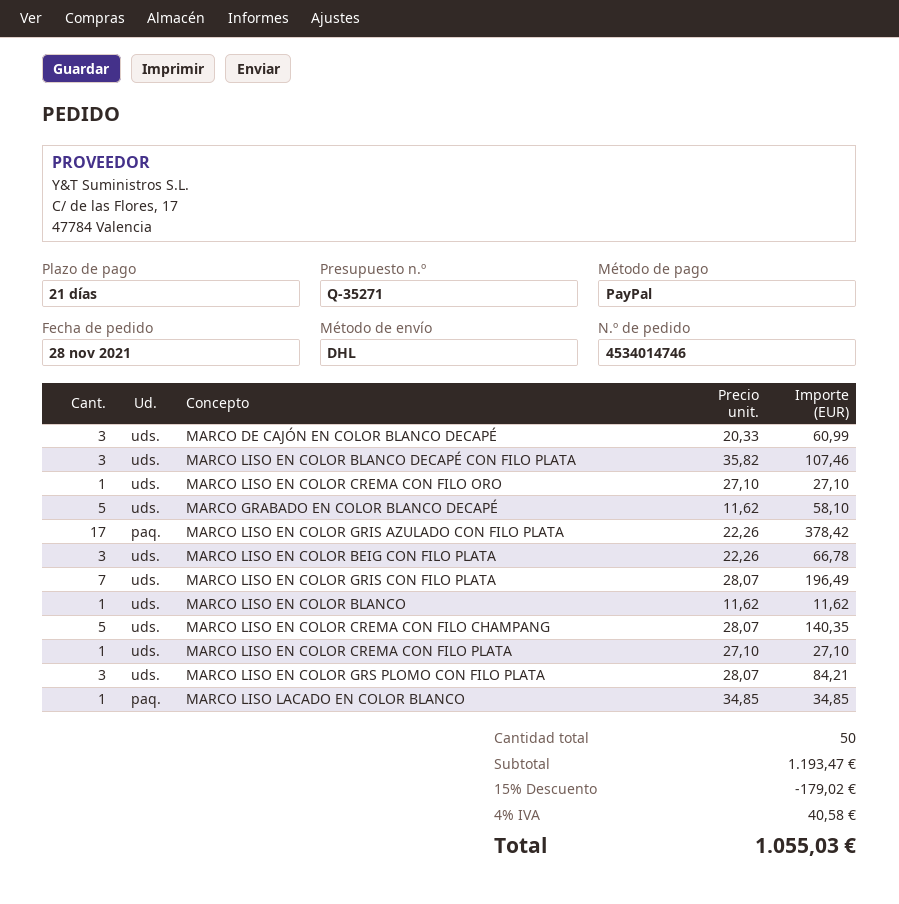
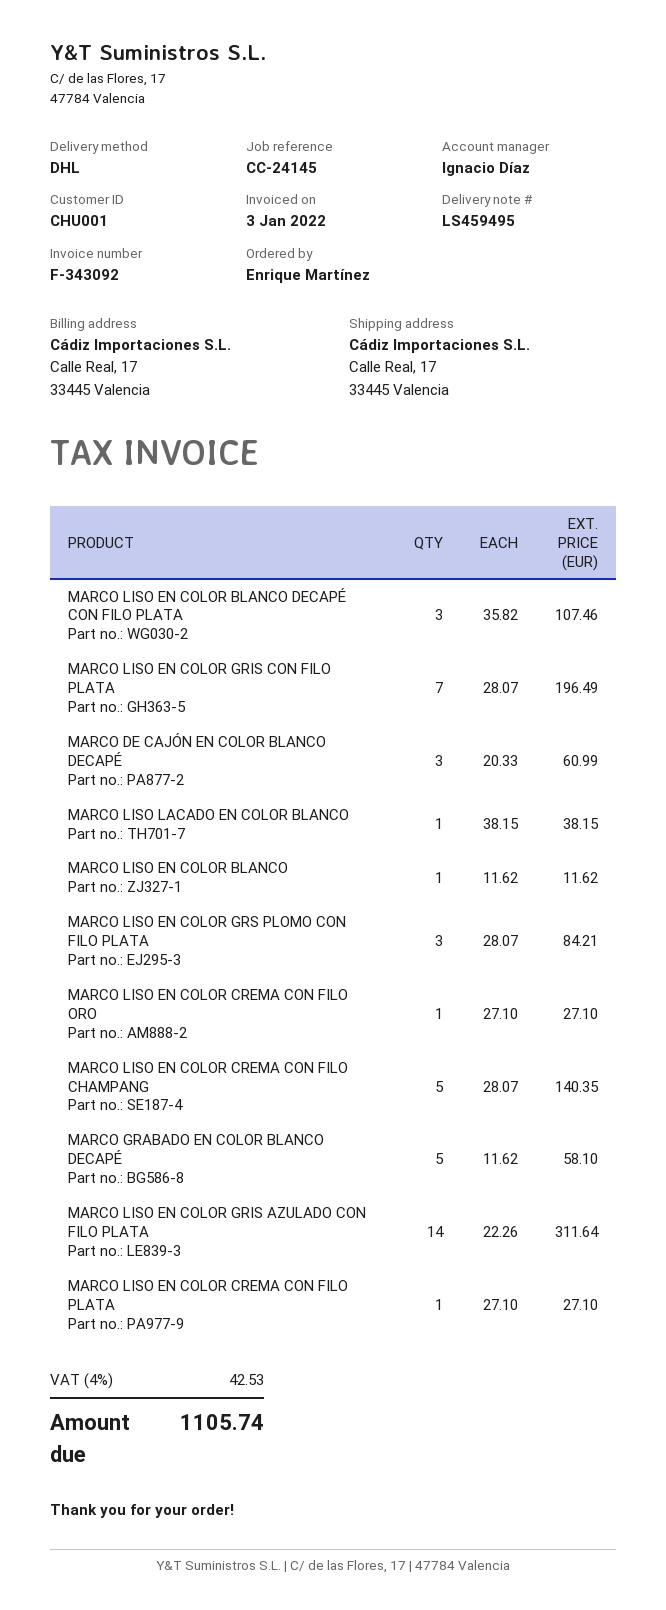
MARCO LISO EN COLOR GRIS AZULADO CON FILO PLATA: 17 x 22.26 = 378.42 -> 14 x 22.26 = 311.64
MARCO LISO EN COLOR BEIG CON FILO PLATA: 3 x 22.26 = 66.78 -> none
MARCO LISO LACADO EN COLOR BLANCO: 1 x 34.85 = 34.85 -> 1 x 38.15 = 38.15
discount: 15% = 179.02 -> none
tax: 4% = 40.58 -> 4% = 42.53
total: 1055.03 -> 1105.74

